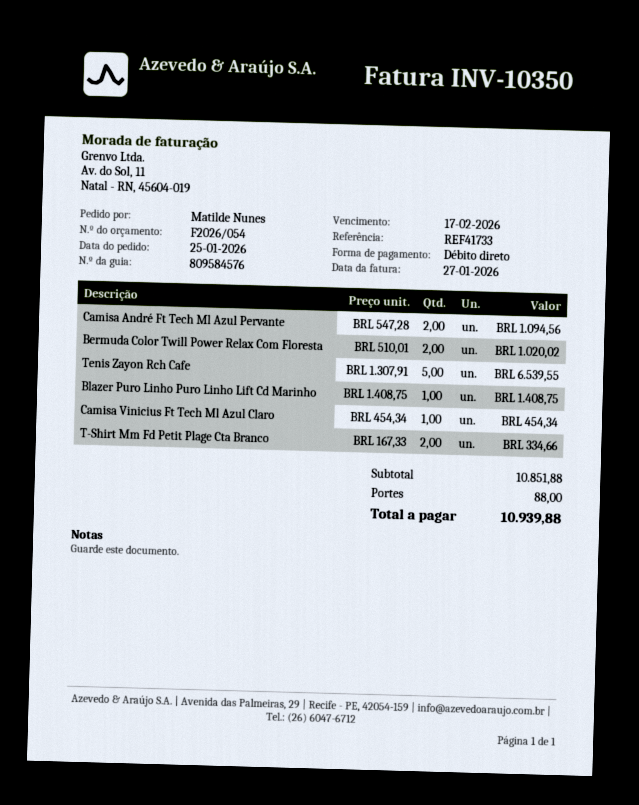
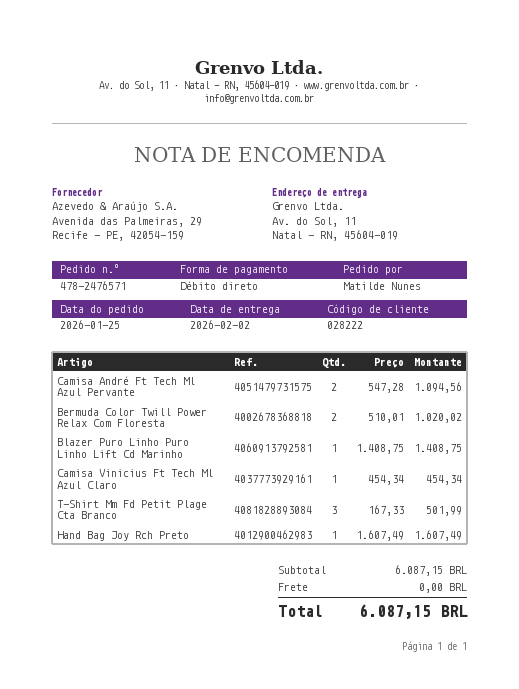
Tenis Zayon Rch Cafe: 5 x 1307.91 = 6539.55 -> none
T-Shirt Mm Fd Petit Plage Cta Branco: 2 x 167.33 = 334.66 -> 3 x 167.33 = 501.99
Hand Bag Joy Rch Preto: none -> 1 x 1607.49 = 1607.49
subtotal: 10851.88 -> 6087.15
shipping: 88.00 -> 0.00
total: 10939.88 -> 6087.15

